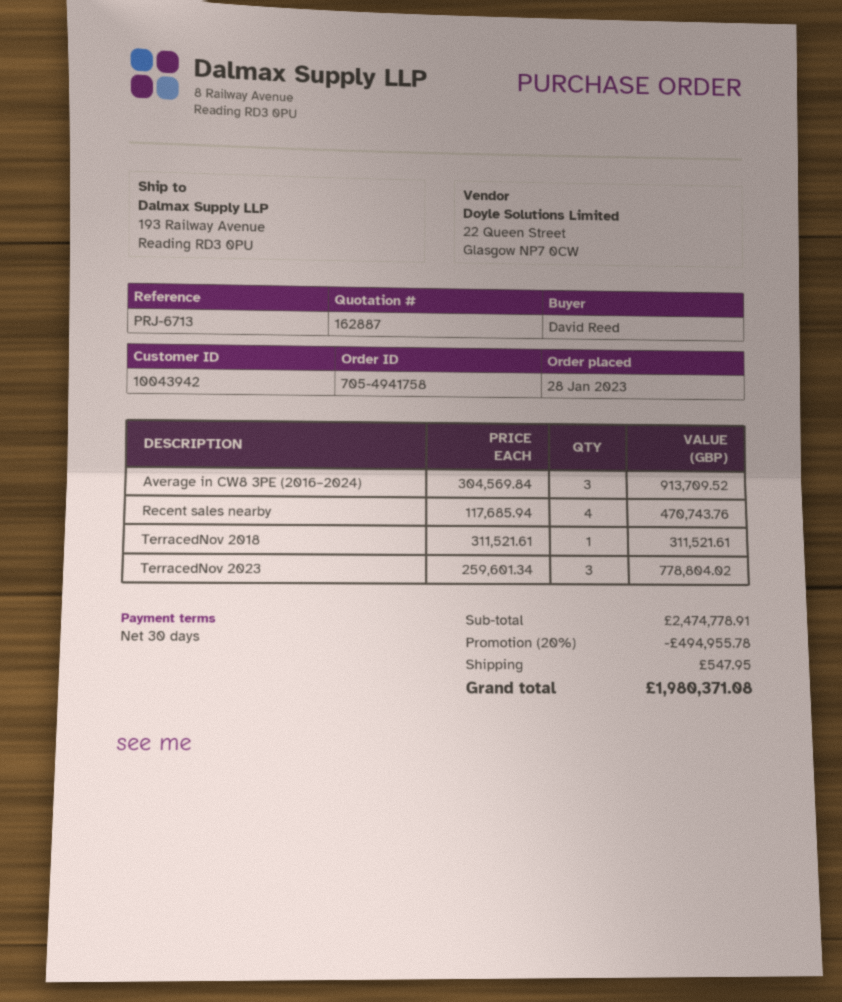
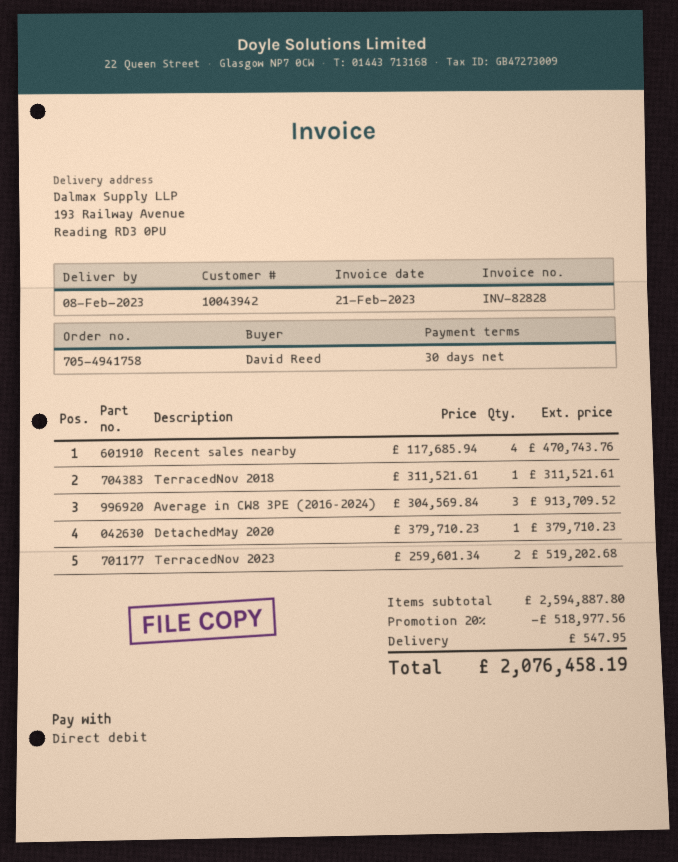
TerracedNov 2023: 3 x 259601.34 = 778804.02 -> 2 x 259601.34 = 519202.68
DetachedMay 2020: none -> 1 x 379710.23 = 379710.23
subtotal: 2474778.91 -> 2594887.80
discount: 20% = 494955.78 -> 20% = 518977.56
total: 1980371.08 -> 2076458.19

